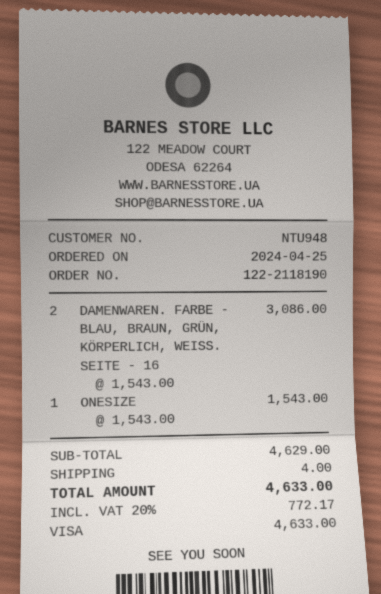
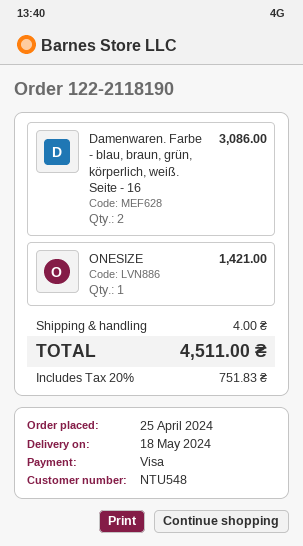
customer number: NTU948 -> NTU548
ONESIZE: 1 for 1543.00 -> 1 for 1421.00
tax: 20% = 772.17 -> 20% = 751.83
total: 4633.00 -> 4511.00

